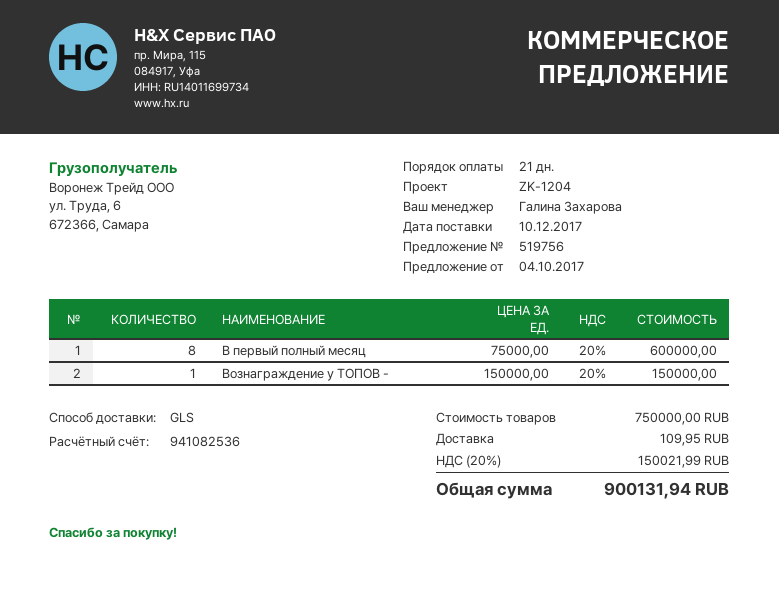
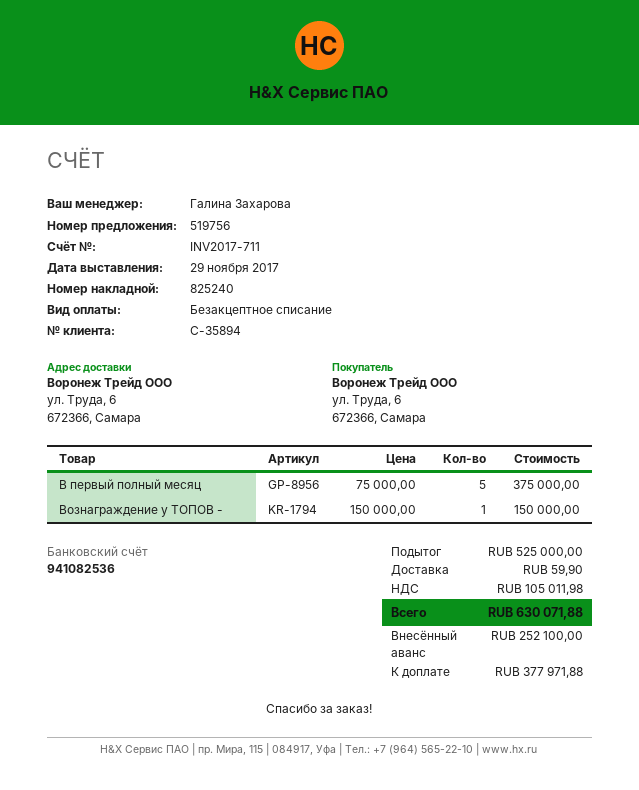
В первый полный месяц: 8 x 75000.00 = 600000.00 -> 5 x 75000.00 = 375000.00
subtotal: 750000.00 -> 525000.00
shipping: 109.95 -> 59.90
tax: 150021.99 -> 105011.98
total: 900131.94 -> 630071.88

